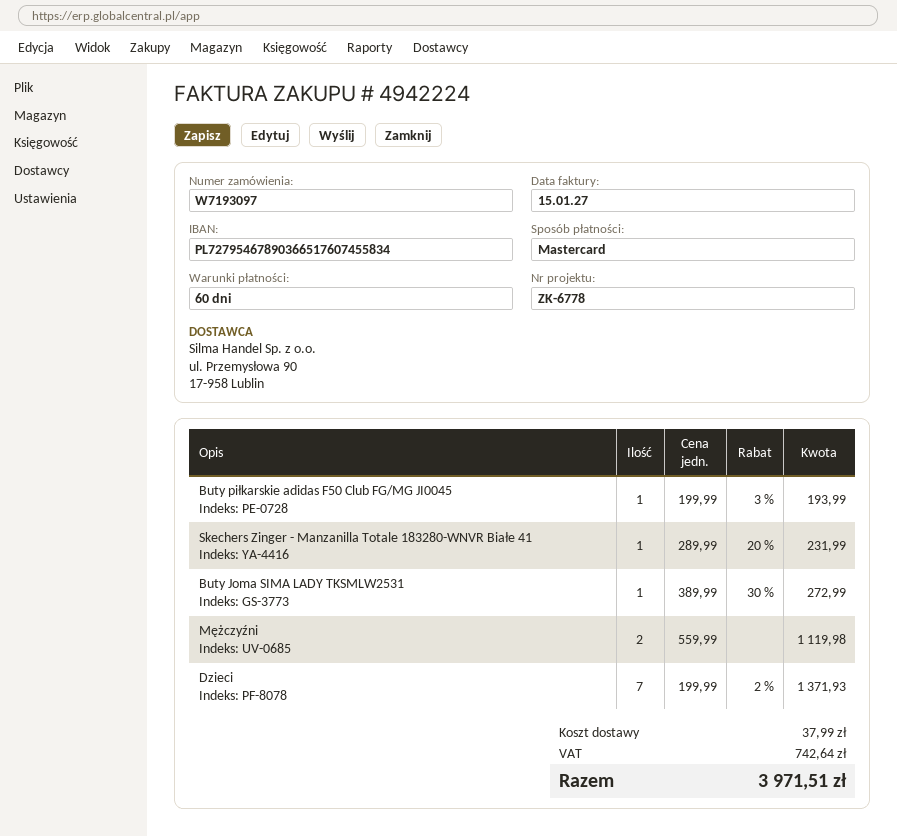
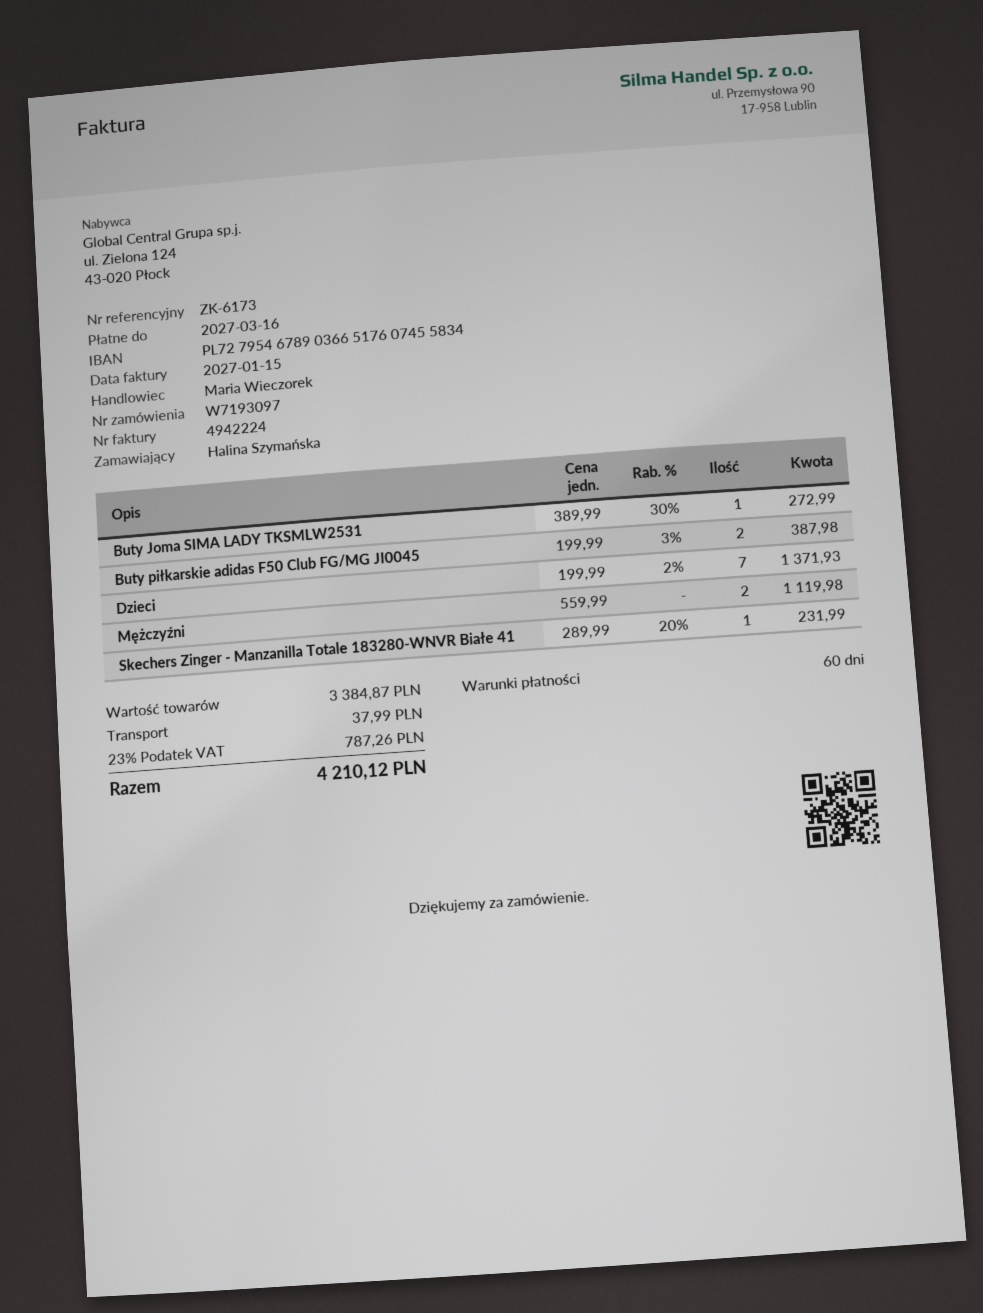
reference: ZK-6778 -> ZK-6173
Buty piłkarskie adidas F50 Club FG/MG JI0045: 1 x 199.99 - 3% = 193.99 -> 2 x 199.99 - 3% = 387.98
tax: 742.64 -> 787.26
total: 3971.51 -> 4210.12

